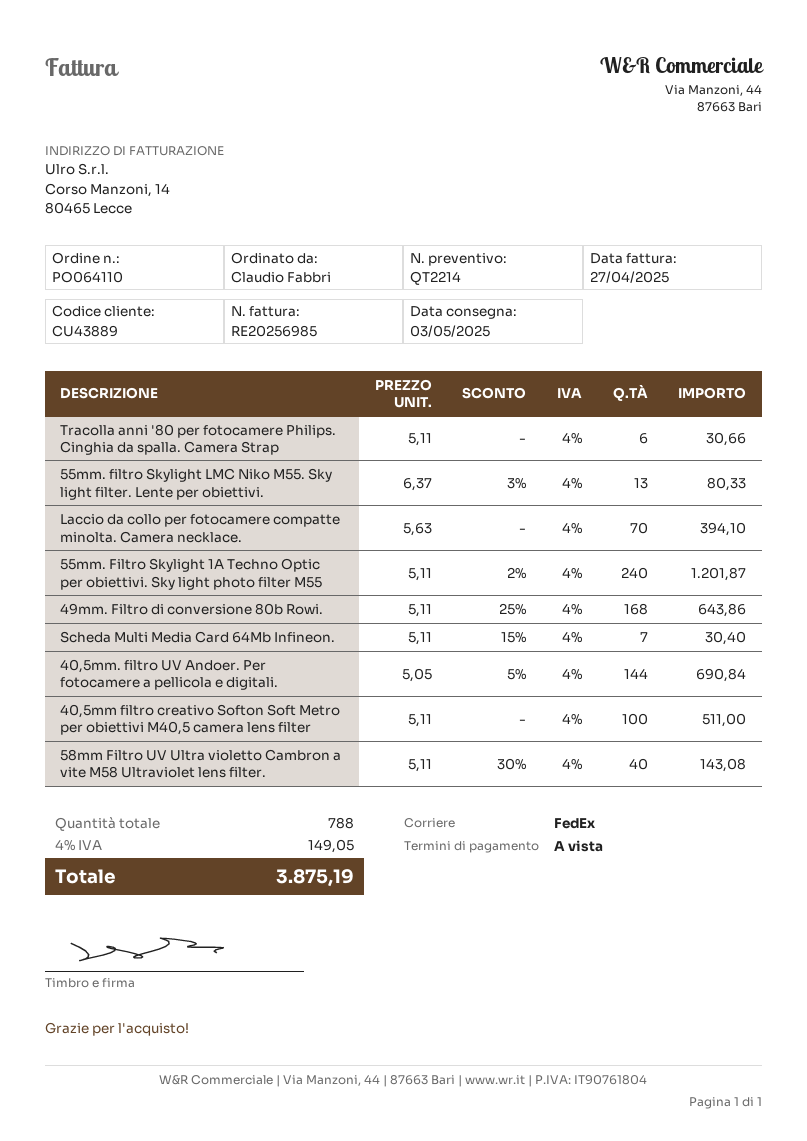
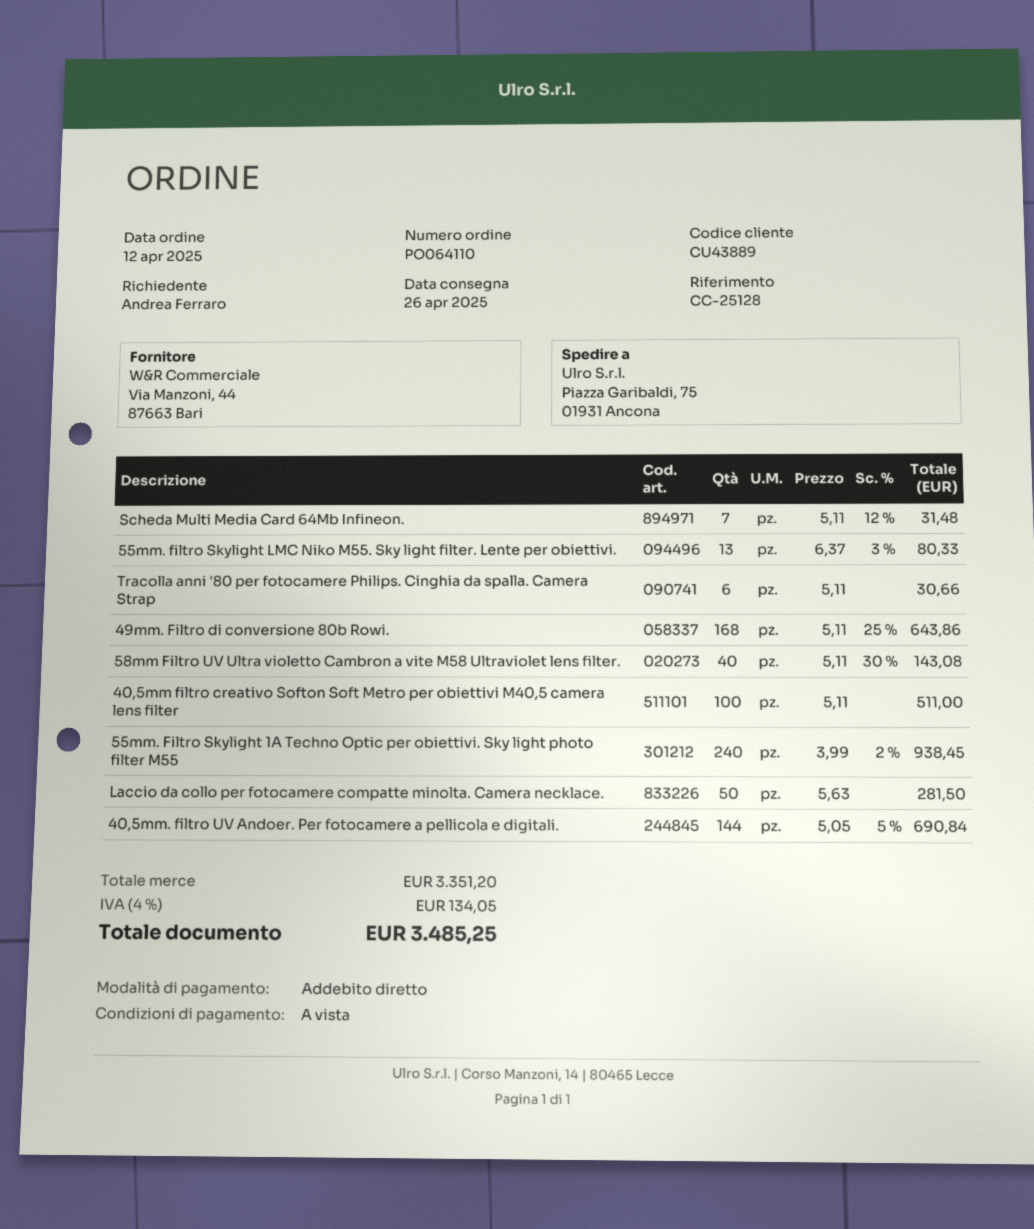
delivery date: 2025-05-03 -> 2025-04-26
ordered by: Claudio Fabbri -> Andrea Ferraro
Laccio da collo per fotocamere compatte minolta. Camera necklace.: 70 x 5.63 = 394.10 -> 50 x 5.63 = 281.50
55mm. Filtro Skylight 1A Techno Optic per obiettivi. Sky light photo filter M55: 240 x 5.11 - 2% = 1201.87 -> 240 x 3.99 - 2% = 938.45
Scheda Multi Media Card 64Mb Infineon.: 7 x 5.11 - 15% = 30.40 -> 7 x 5.11 - 12% = 31.48
tax: 4% = 149.05 -> 4% = 134.05
total: 3875.19 -> 3485.25

